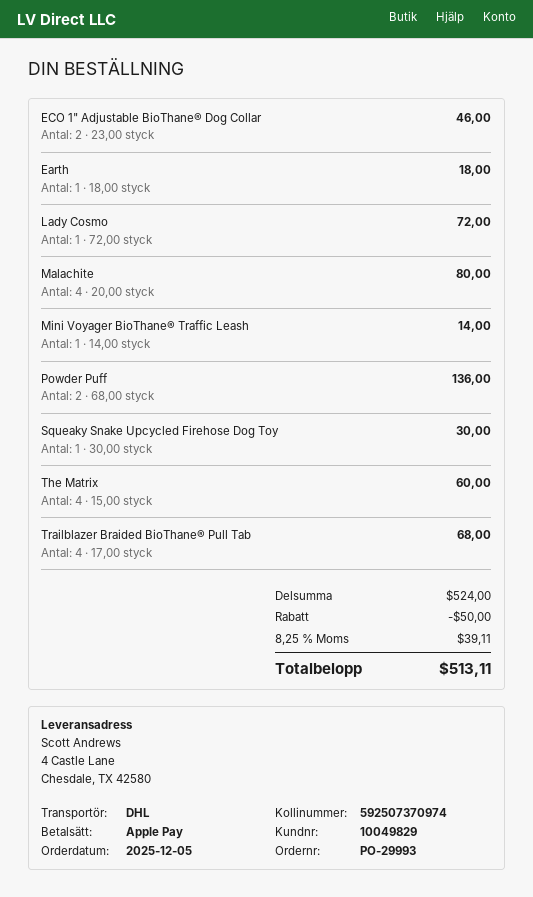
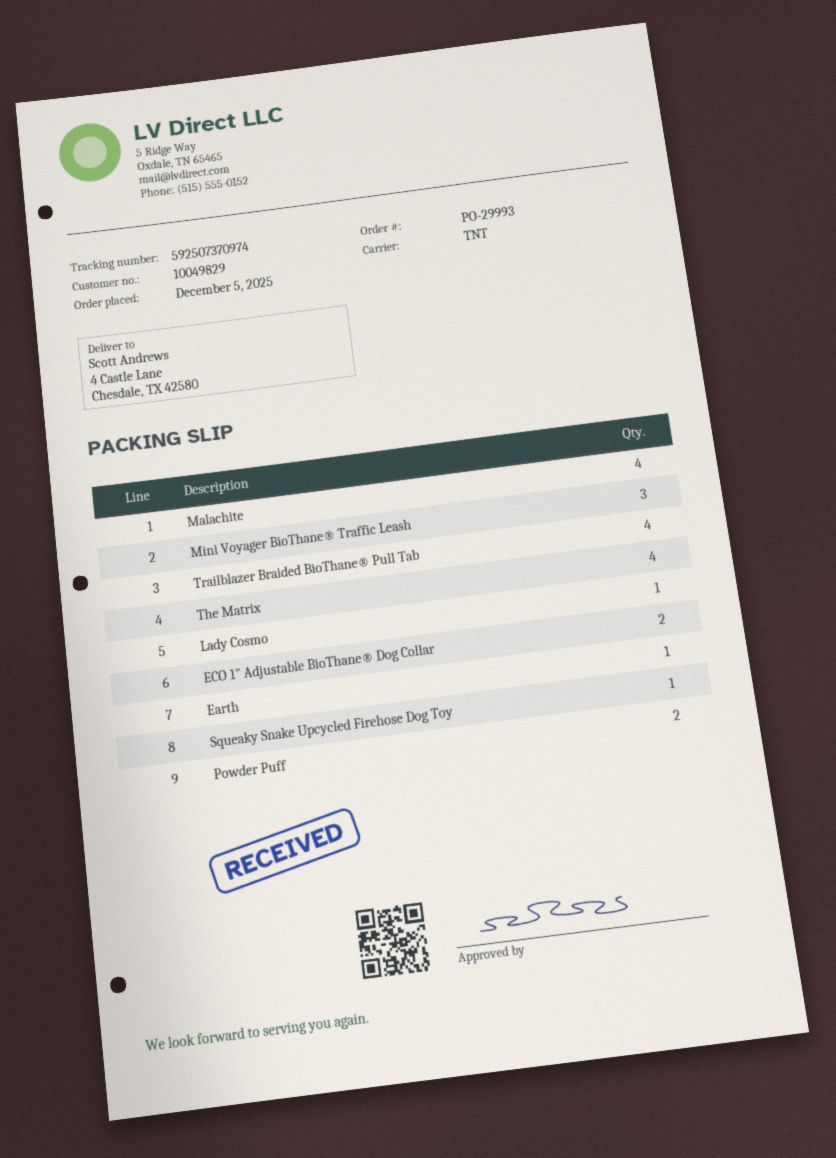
shipping method: DHL -> TNT
Mini Voyager BioThane® Traffic Leash: 1 -> 3

